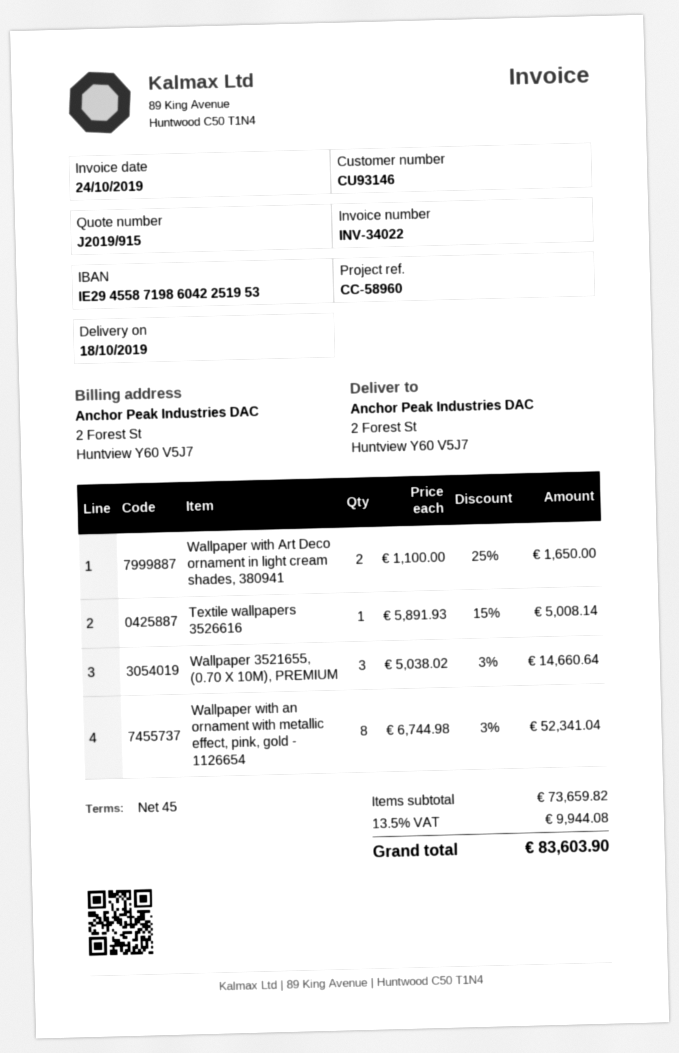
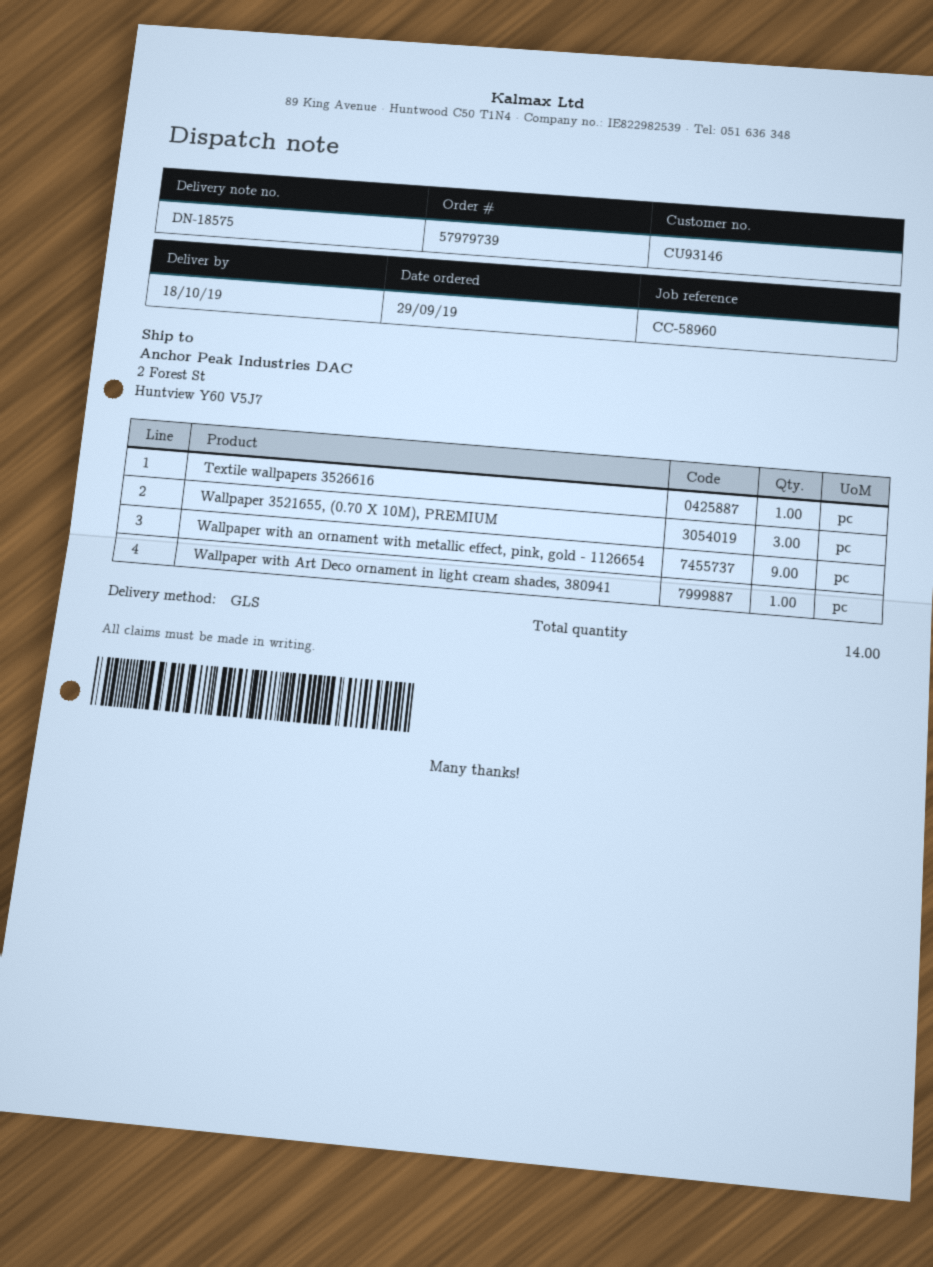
Wallpaper with Art Deco ornament in light cream shades, 380941: 2 -> 1
Wallpaper with an ornament with metallic effect, pink, gold - 1126654: 8 -> 9

